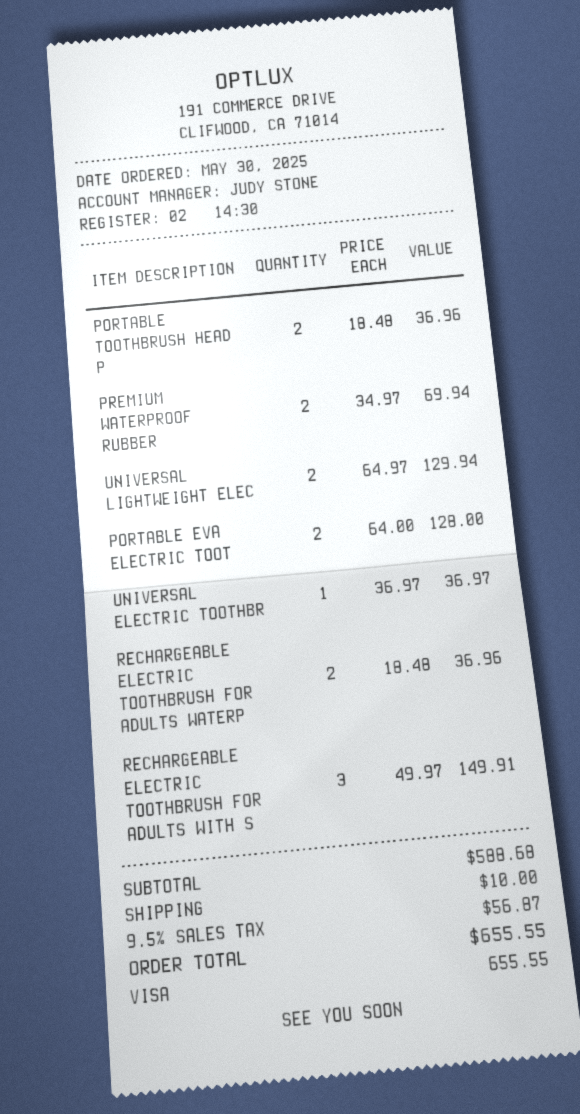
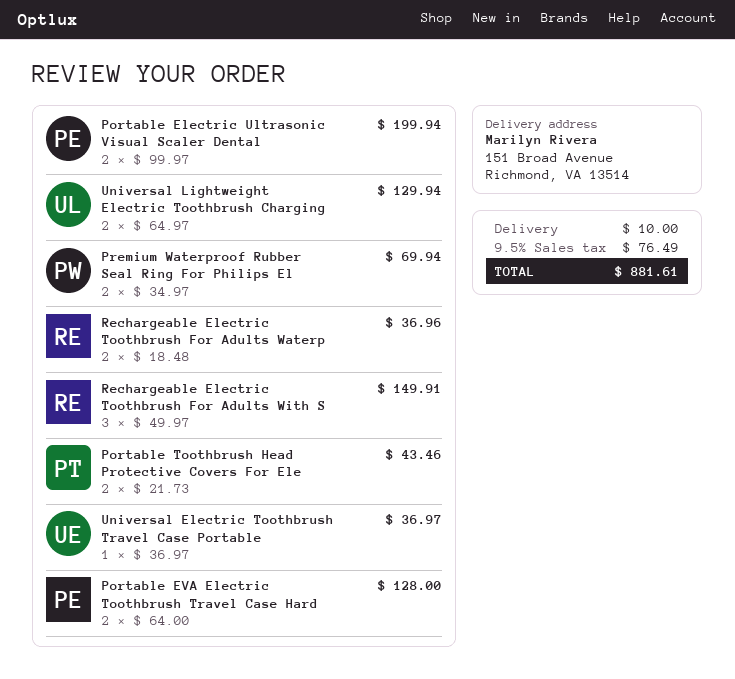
PORTABLE TOOTHBRUSH HEAD P: 2 x 18.48 = 36.96 -> 2 x 21.73 = 43.46
Portable Electric Ultrasonic Visual Scaler Dental: none -> 2 x 99.97 = 199.94
tax: 9.5% = 56.87 -> 9.5% = 76.49
total: 655.55 -> 881.61

